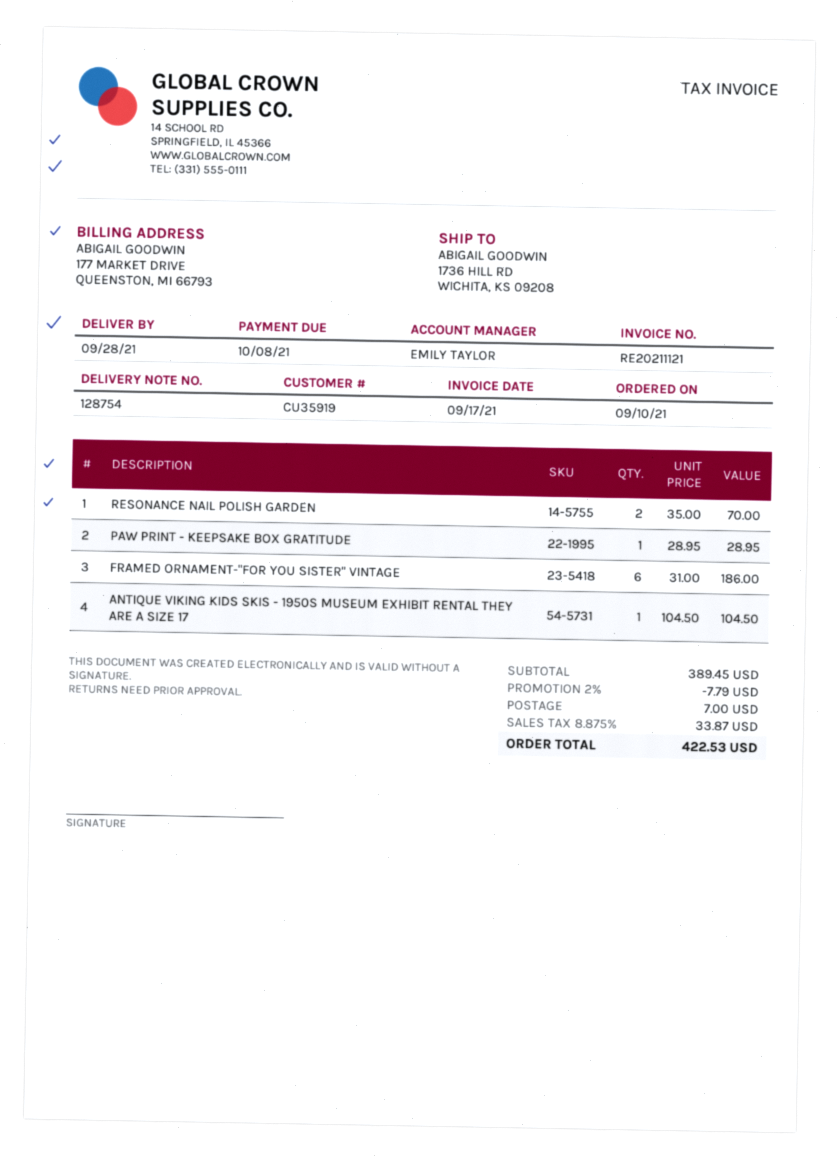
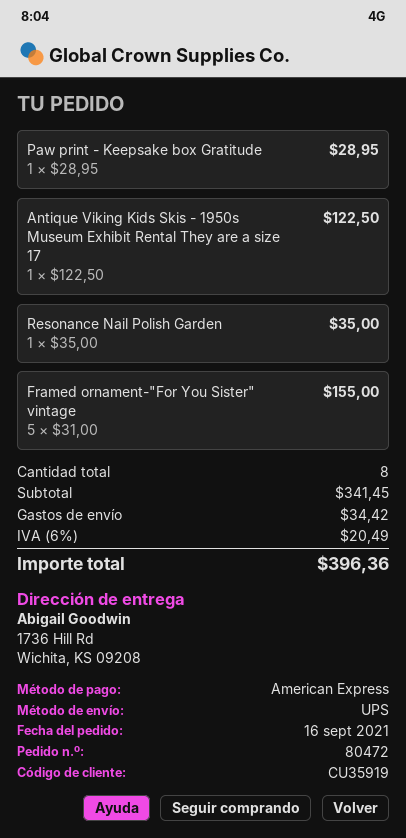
order date: 2021-09-10 -> 2021-09-16
RESONANCE NAIL POLISH GARDEN: 2 x 35.00 = 70.00 -> 1 x 35.00 = 35.00
FRAMED ORNAMENT-"FOR YOU SISTER" VINTAGE: 6 x 31.00 = 186.00 -> 5 x 31.00 = 155.00
ANTIQUE VIKING KIDS SKIS - 1950S MUSEUM EXHIBIT RENTAL THEY ARE A SIZE 17: 1 x 104.50 = 104.50 -> 1 x 122.50 = 122.50
subtotal: 389.45 -> 341.45
discount: 2% = 7.79 -> none
shipping: 7.00 -> 34.42
tax: 8.875% = 33.87 -> 6% = 20.49
total: 422.53 -> 396.36

